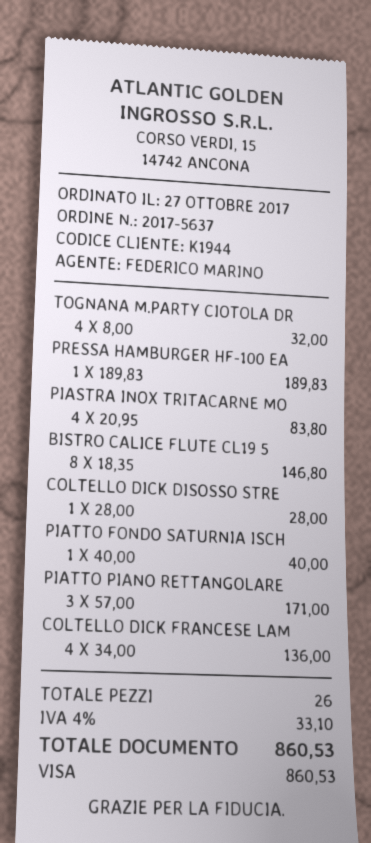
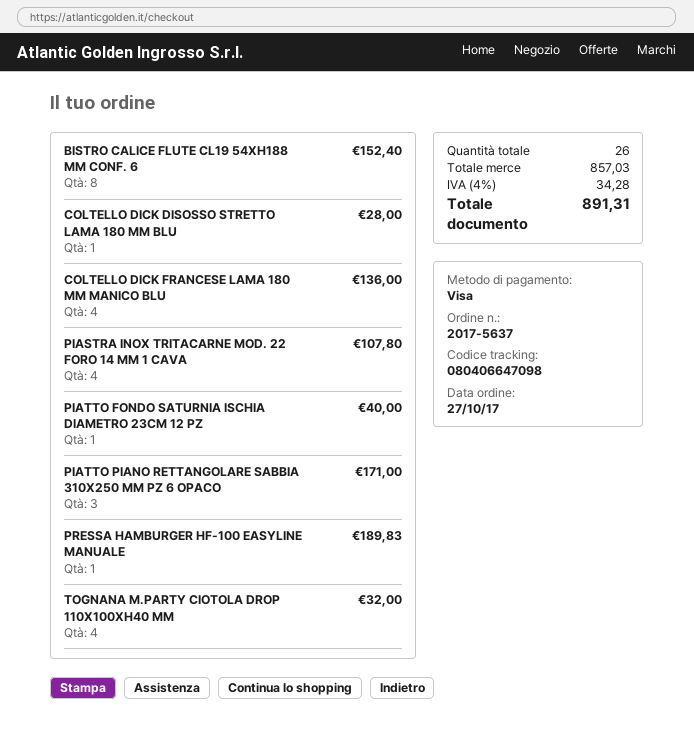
PIASTRA INOX TRITACARNE MO: 4 for 83.80 -> 4 for 107.80
BISTRO CALICE FLUTE CL19 5: 8 for 146.80 -> 8 for 152.40
tax: 4% = 33.10 -> 4% = 34.28
total: 860.53 -> 891.31

